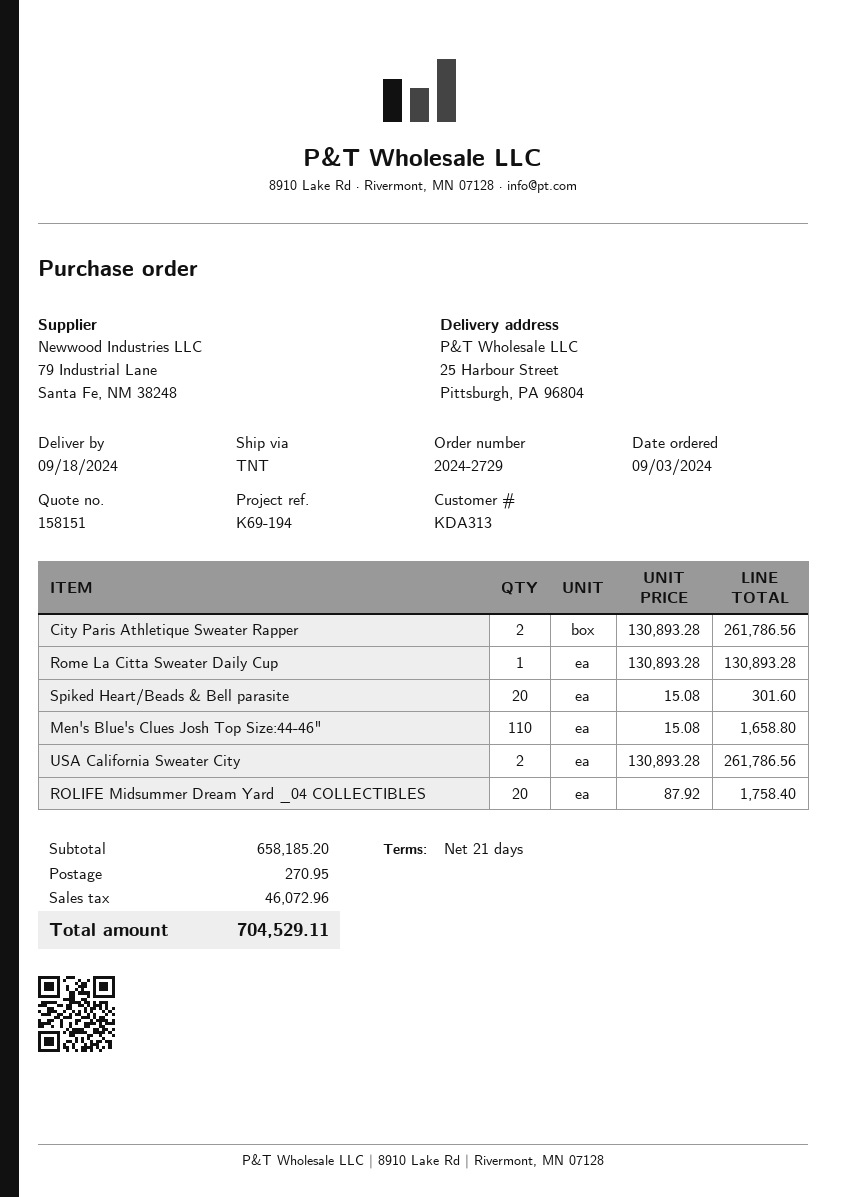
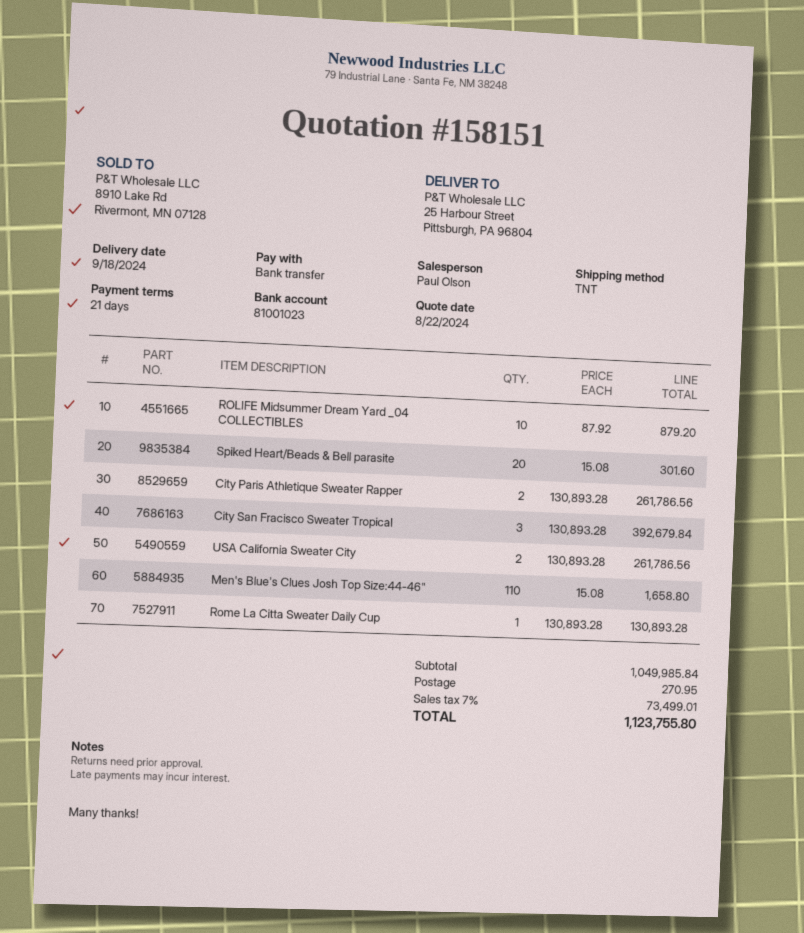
ROLIFE Midsummer Dream Yard _04 COLLECTIBLES: 20 x 87.92 = 1758.40 -> 10 x 87.92 = 879.20
City San Fracisco Sweater Tropical: none -> 3 x 130893.28 = 392679.84
subtotal: 658185.20 -> 1049985.84
tax: 46072.96 -> 73499.01
total: 704529.11 -> 1123755.80

